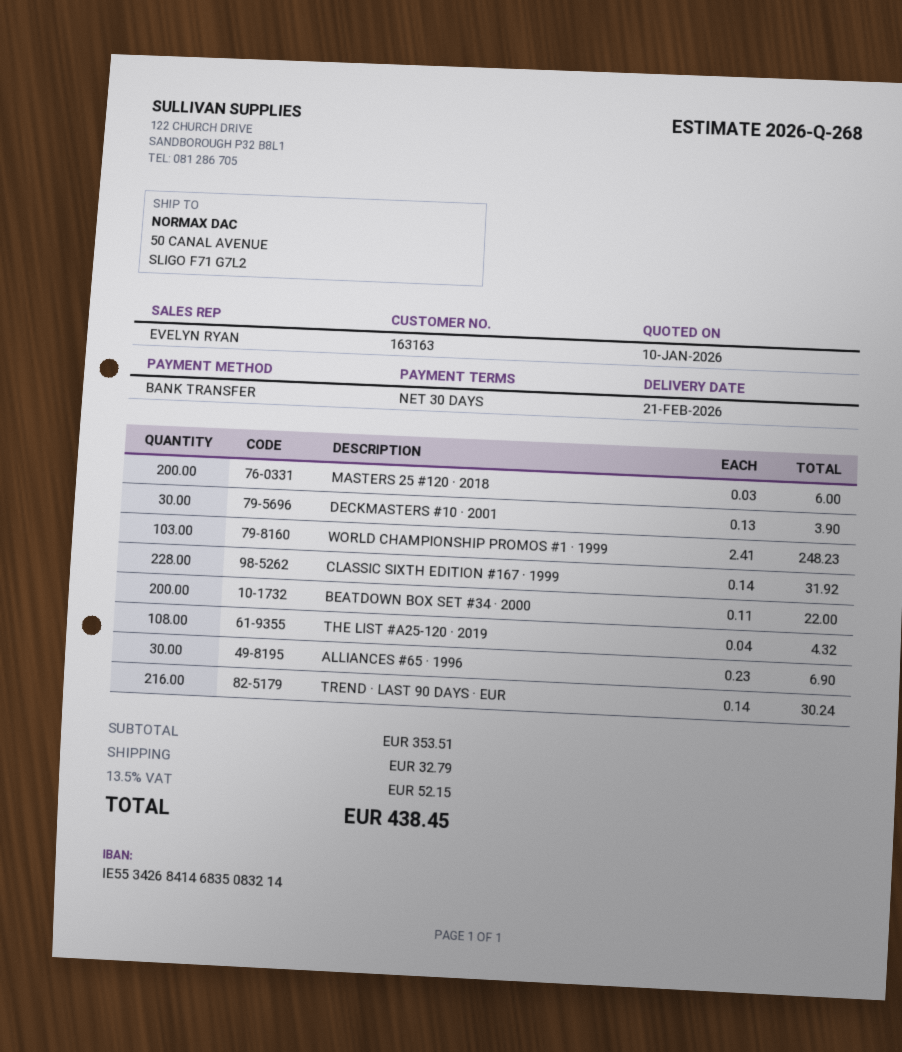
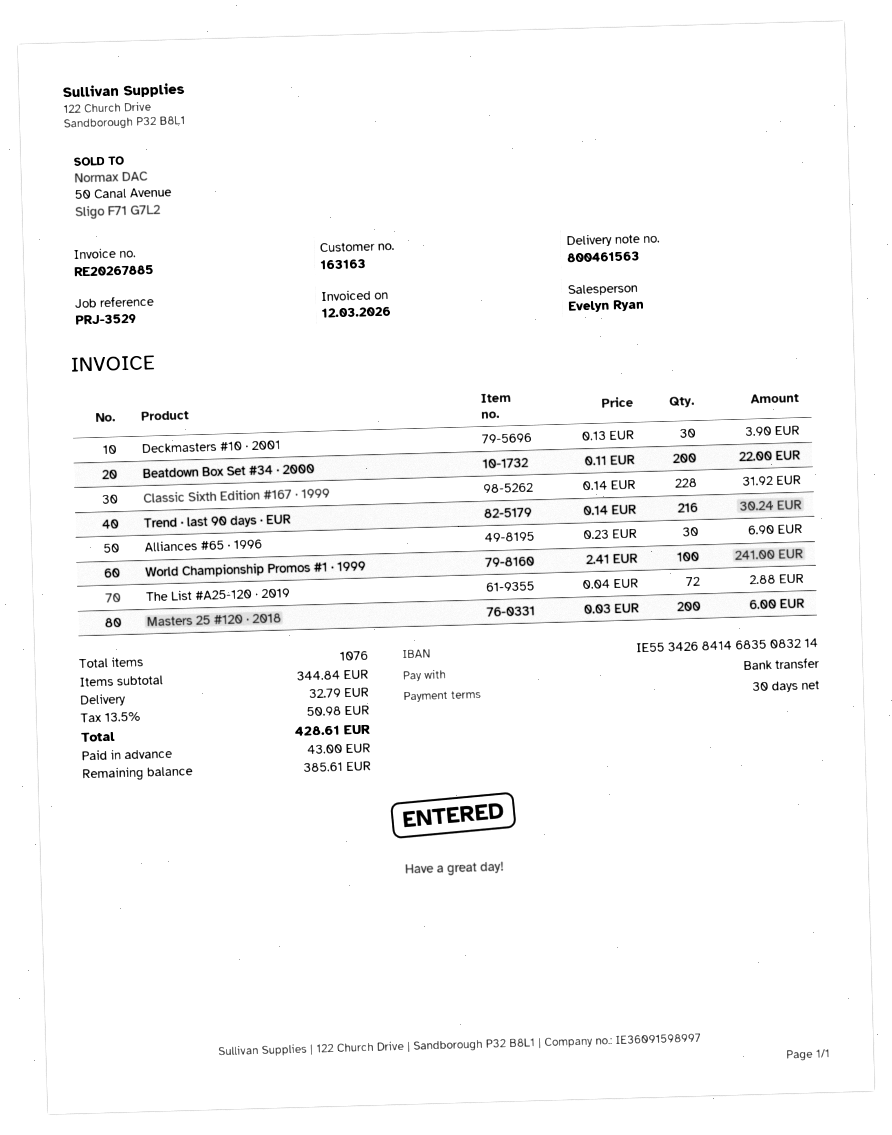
WORLD CHAMPIONSHIP PROMOS #1 · 1999: 103 x 2.41 = 248.23 -> 100 x 2.41 = 241.00
THE LIST #A25-120 · 2019: 108 x 0.04 = 4.32 -> 72 x 0.04 = 2.88
subtotal: 353.51 -> 344.84
tax: 13.5% = 52.15 -> 13.5% = 50.98
total: 438.45 -> 428.61

